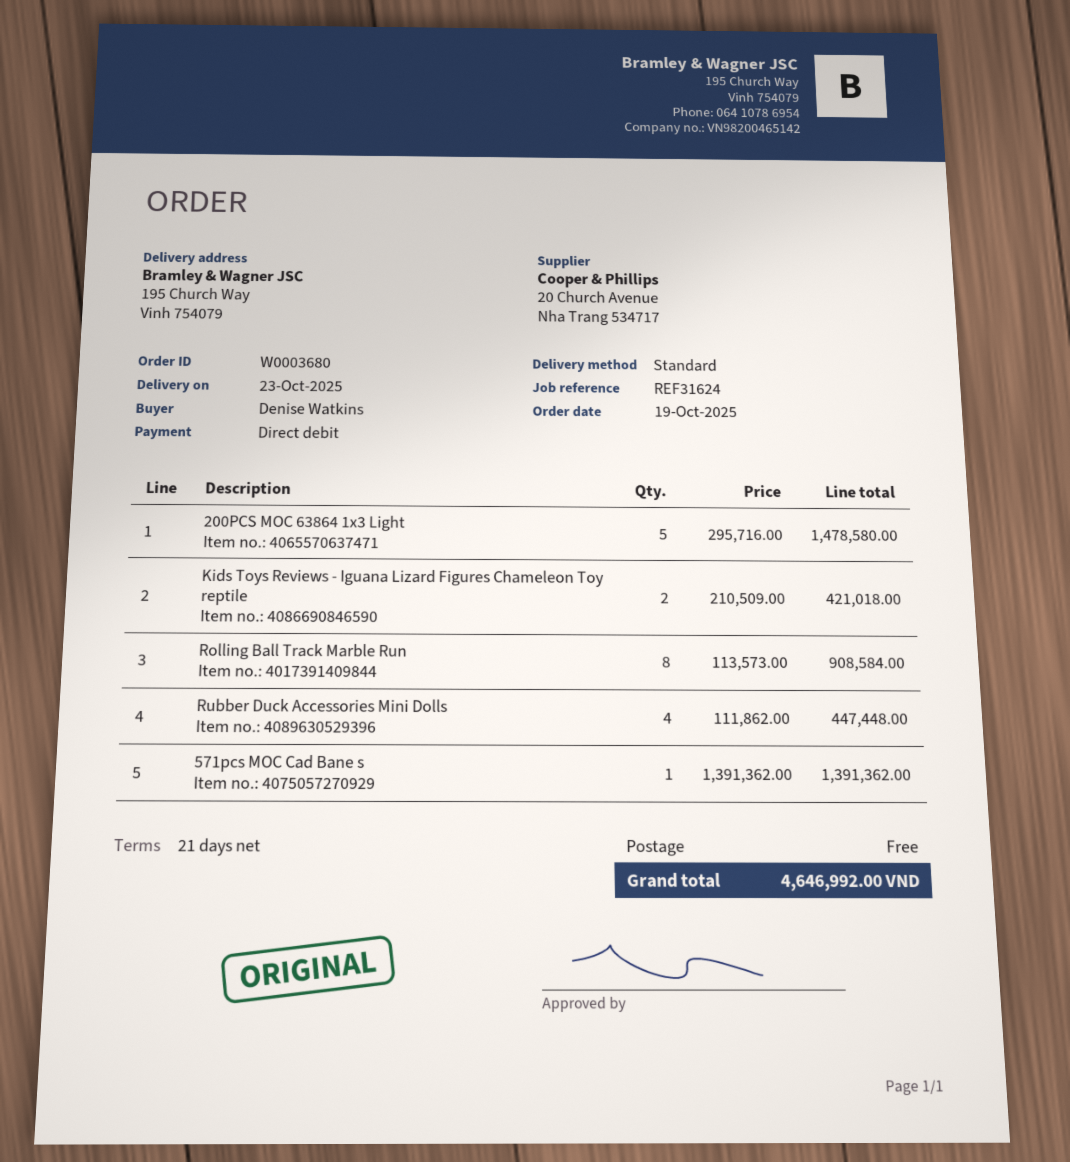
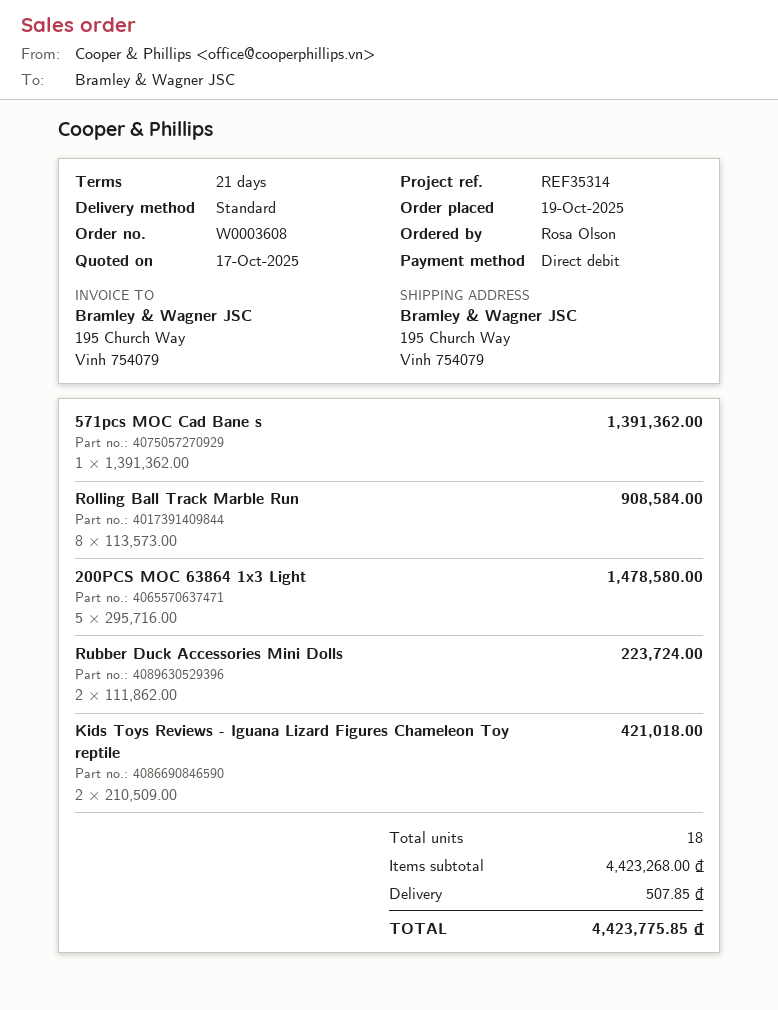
order number: W0003680 -> W0003608
reference: REF31624 -> REF35314
ordered by: Denise Watkins -> Rosa Olson
Rubber Duck Accessories Mini Dolls: 4 x 111862.00 = 447448.00 -> 2 x 111862.00 = 223724.00
shipping: 0.00 -> 507.85
total: 4646992.00 -> 4423775.85

